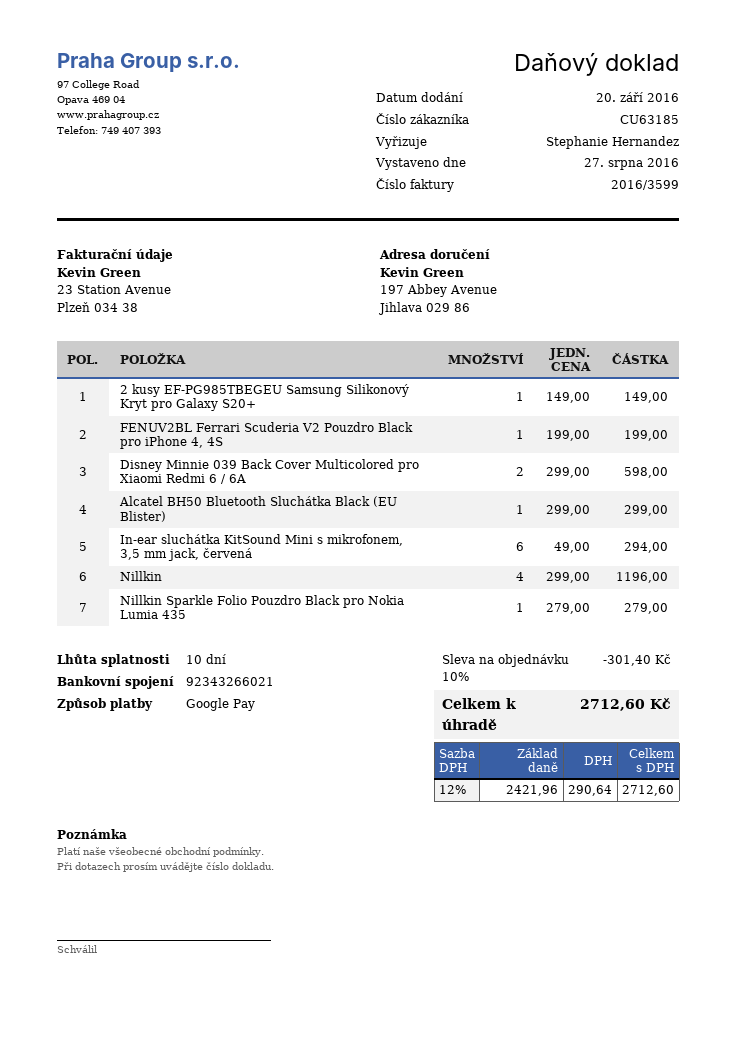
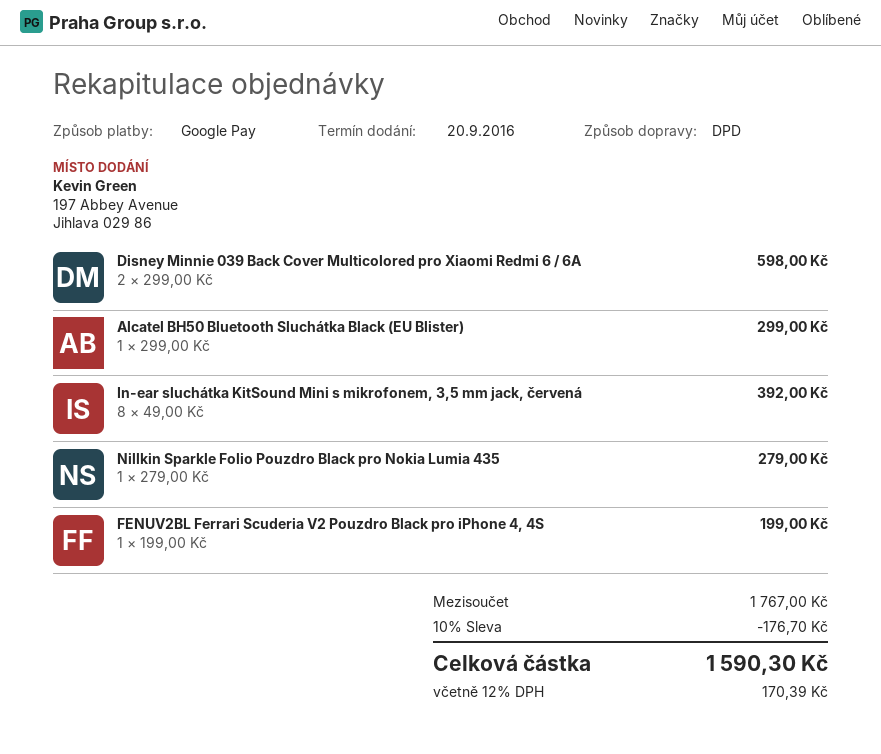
2 kusy EF-PG985TBEGEU Samsung Silikonový Kryt pro Galaxy S20+: 1 x 149.00 = 149.00 -> none
In-ear sluchátka KitSound Mini s mikrofonem, 3,5 mm jack, červená: 6 x 49.00 = 294.00 -> 8 x 49.00 = 392.00
Nillkin: 4 x 299.00 = 1196.00 -> none
discount: 10% = 301.40 -> 10% = 176.70
tax: 12% = 290.64 -> 12% = 170.39
total: 2712.60 -> 1590.30

